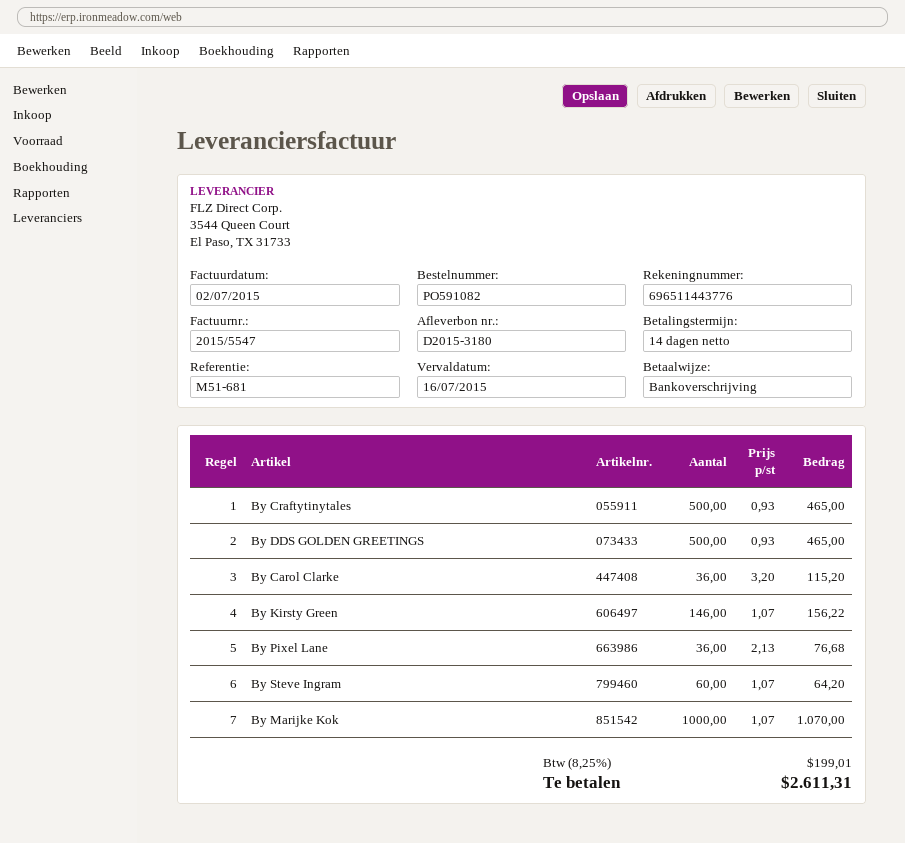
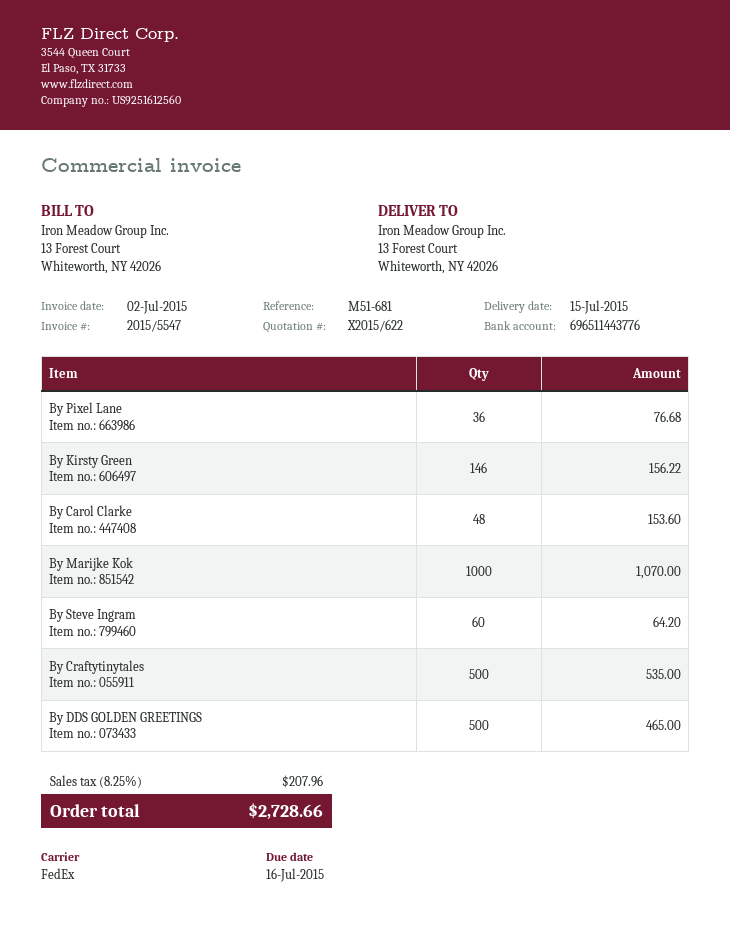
By Craftytinytales: 500 for 465.00 -> 500 for 535.00
By Carol Clarke: 36 for 115.20 -> 48 for 153.60
tax: 8.25% = 199.01 -> 8.25% = 207.96
total: 2611.31 -> 2728.66

